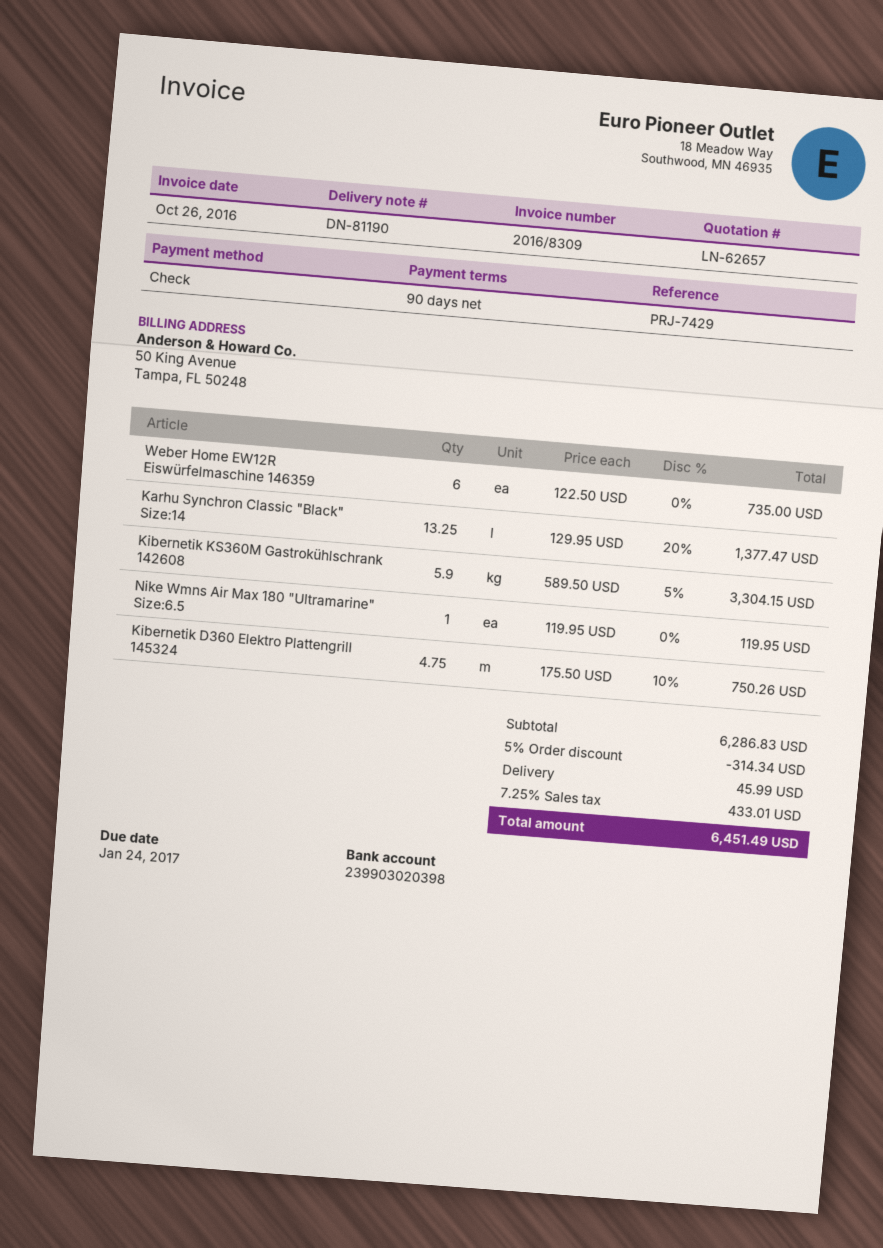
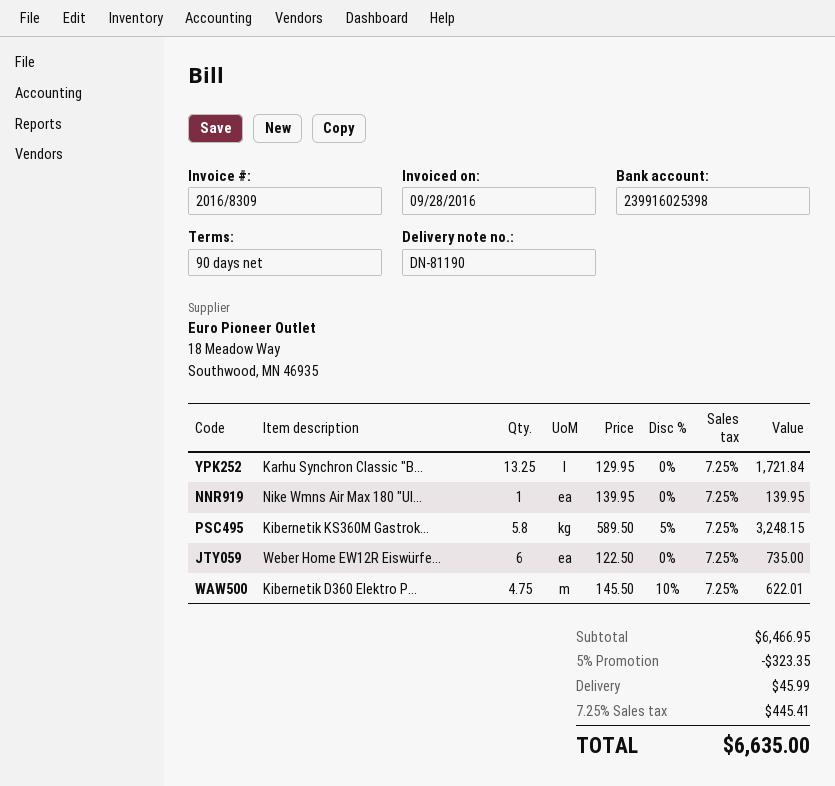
invoice date: 2016-10-26 -> 2016-09-28
bank account: 239903020398 -> 239916025398
Karhu Synchron Classic "Black" Size:14: 13.25 x 129.95 - 20% = 1377.47 -> 13.25 x 129.95 = 1721.84
Kibernetik KS360M Gastrokühlschrank 142608: 5.9 x 589.50 - 5% = 3304.15 -> 5.8 x 589.50 - 5% = 3248.15
Nike Wmns Air Max 180 "Ultramarine" Size:6.5: 1 x 119.95 = 119.95 -> 1 x 139.95 = 139.95
Kibernetik D360 Elektro Plattengrill 145324: 4.75 x 175.50 - 10% = 750.26 -> 4.75 x 145.50 - 10% = 622.01
subtotal: 6286.83 -> 6466.95
discount: 5% = 314.34 -> 5% = 323.35
tax: 7.25% = 433.01 -> 7.25% = 445.41
total: 6451.49 -> 6635.00

